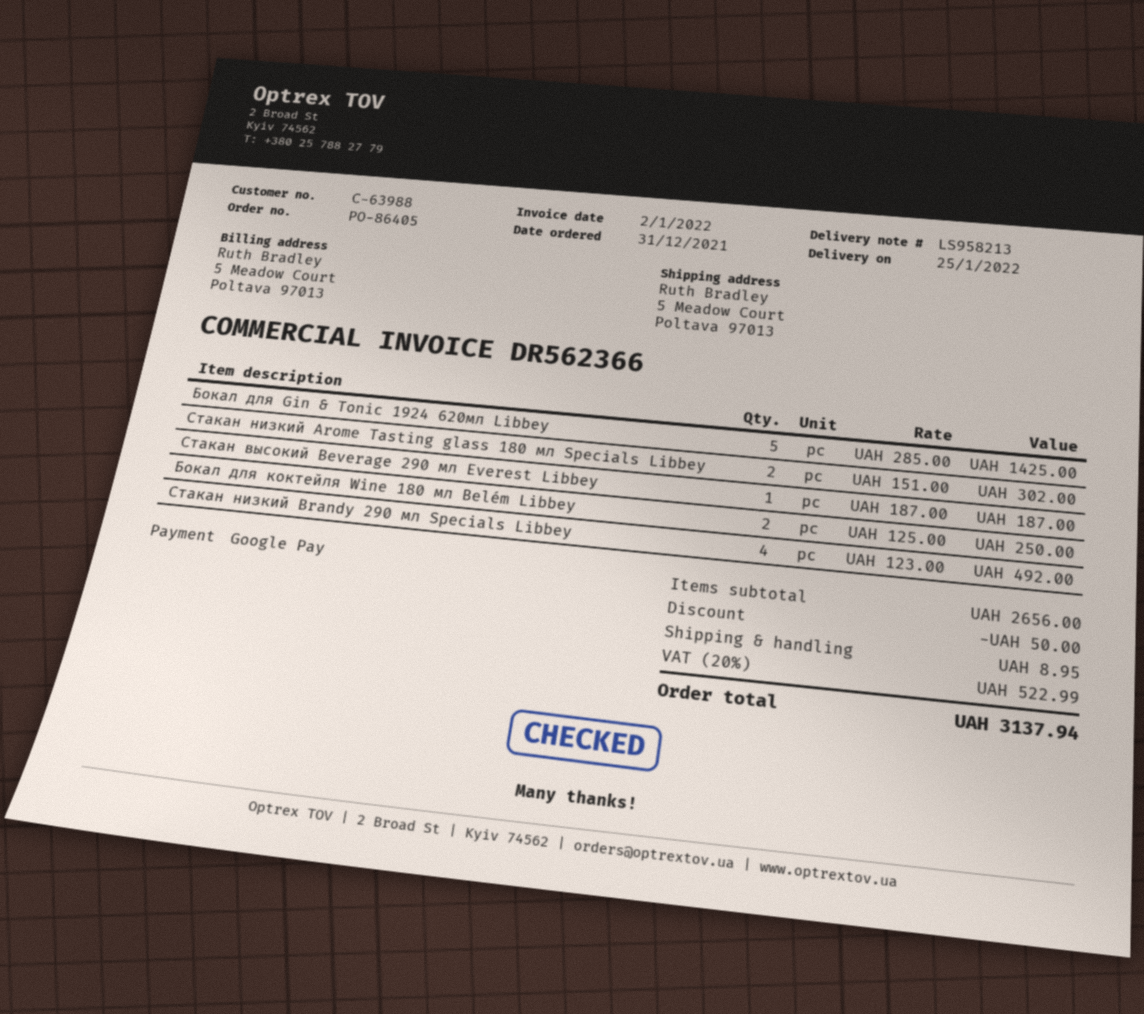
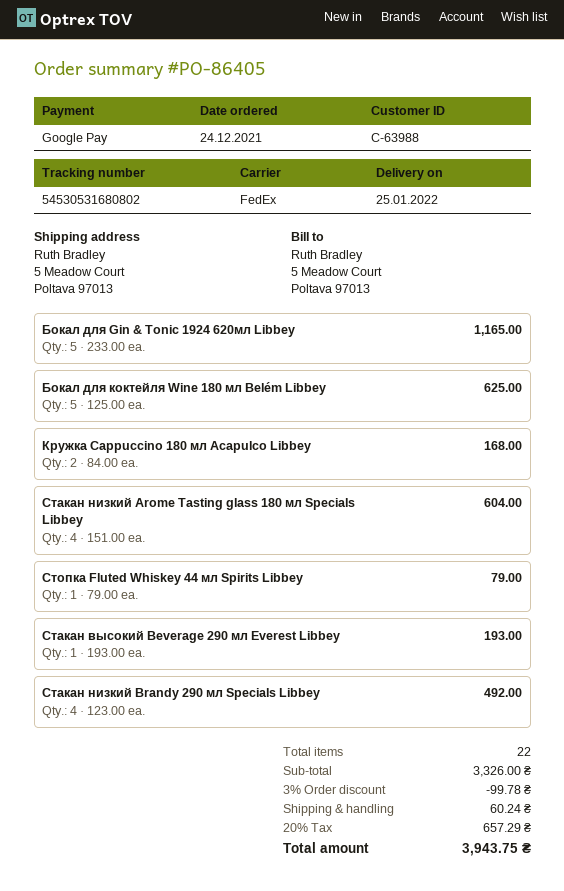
order date: 2021-12-31 -> 2021-12-24
Бокал для Gin & Tonic 1924 620мл Libbey: 5 x 285.00 = 1425.00 -> 5 x 233.00 = 1165.00
Стакан низкий Arome Tasting glass 180 мл Specials Libbey: 2 x 151.00 = 302.00 -> 4 x 151.00 = 604.00
Стакан высокий Beverage 290 мл Everest Libbey: 1 x 187.00 = 187.00 -> 1 x 193.00 = 193.00
Бокал для коктейля Wine 180 мл Belém Libbey: 2 x 125.00 = 250.00 -> 5 x 125.00 = 625.00
Кружка Cappuccino 180 мл Acapulco Libbey: none -> 2 x 84.00 = 168.00
Стопка Fluted Whiskey 44 мл Spirits Libbey: none -> 1 x 79.00 = 79.00
subtotal: 2656.00 -> 3326.00
discount: 50.00 -> 99.78
shipping: 8.95 -> 60.24
tax: 20% = 522.99 -> 20% = 657.29
total: 3137.94 -> 3943.75

